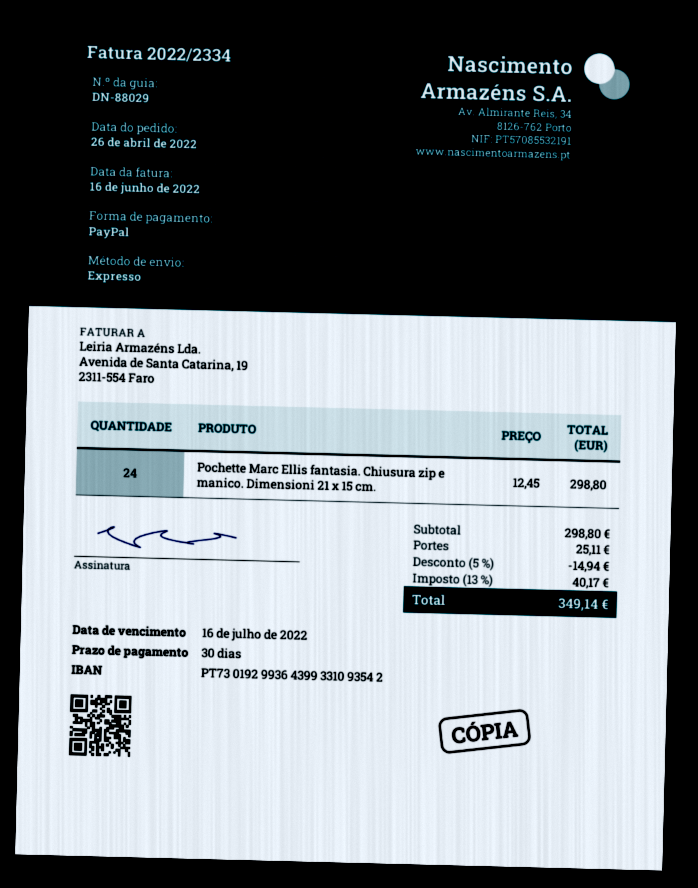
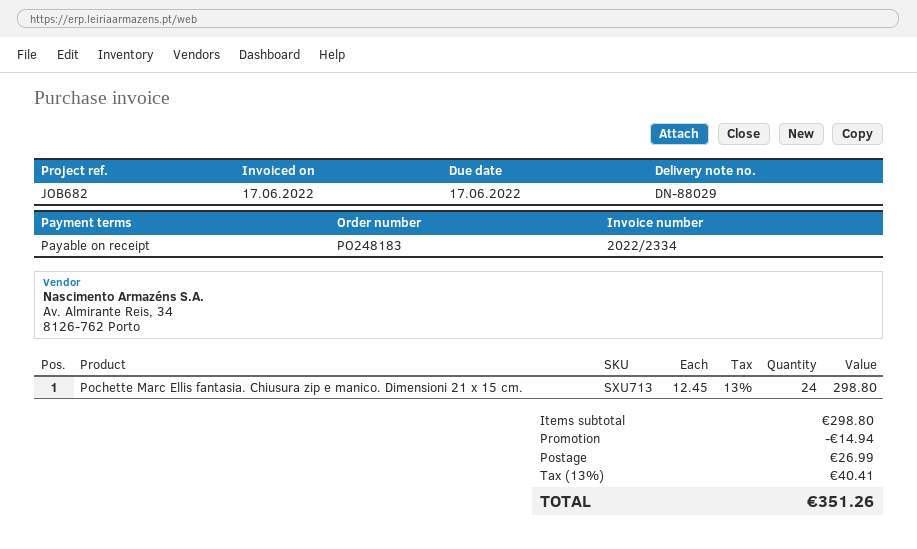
invoice date: 2022-06-16 -> 2022-06-17
payment terms: 30 days -> on receipt
due date: 2022-07-16 -> 2022-06-17
shipping: 25.11 -> 26.99
tax: 13% = 40.17 -> 13% = 40.41
total: 349.14 -> 351.26

